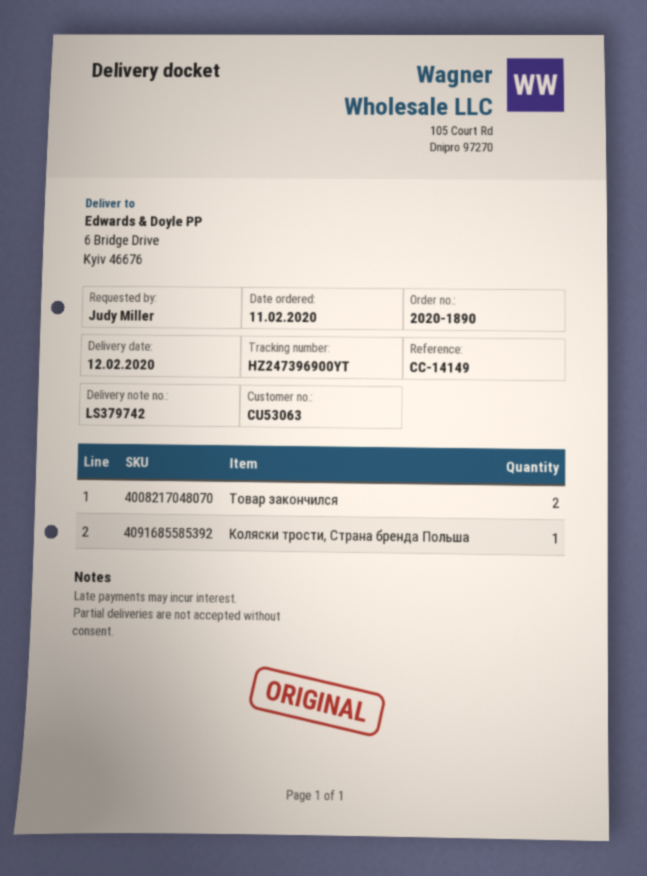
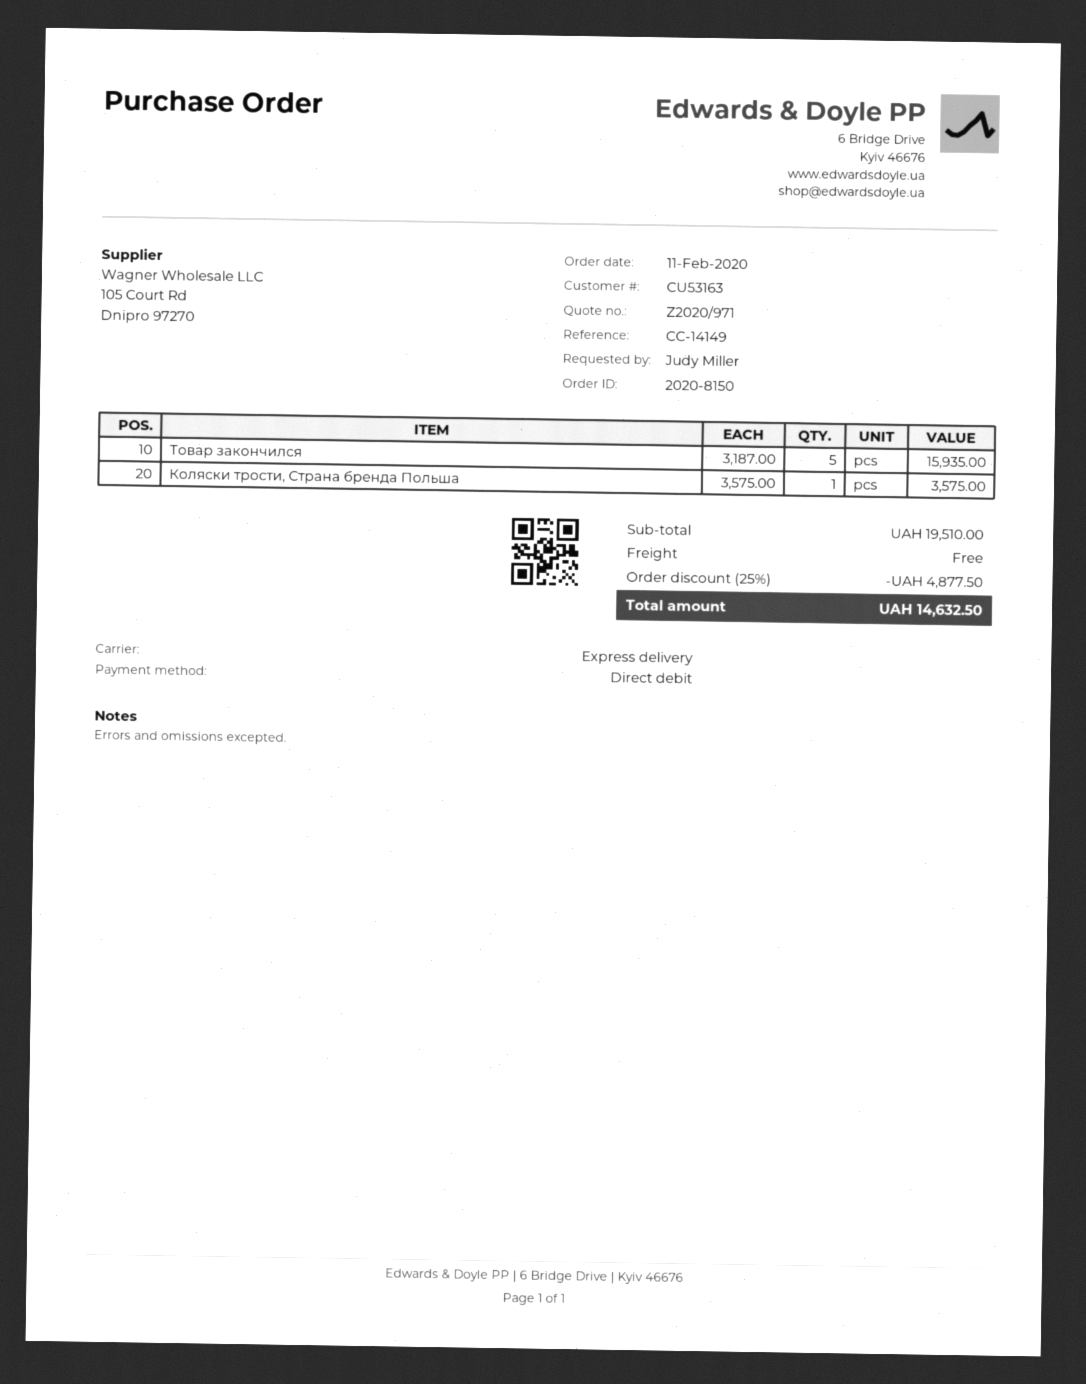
order number: 2020-1890 -> 2020-8150
customer number: CU53063 -> CU53163
Товар закончился: 2 -> 5

